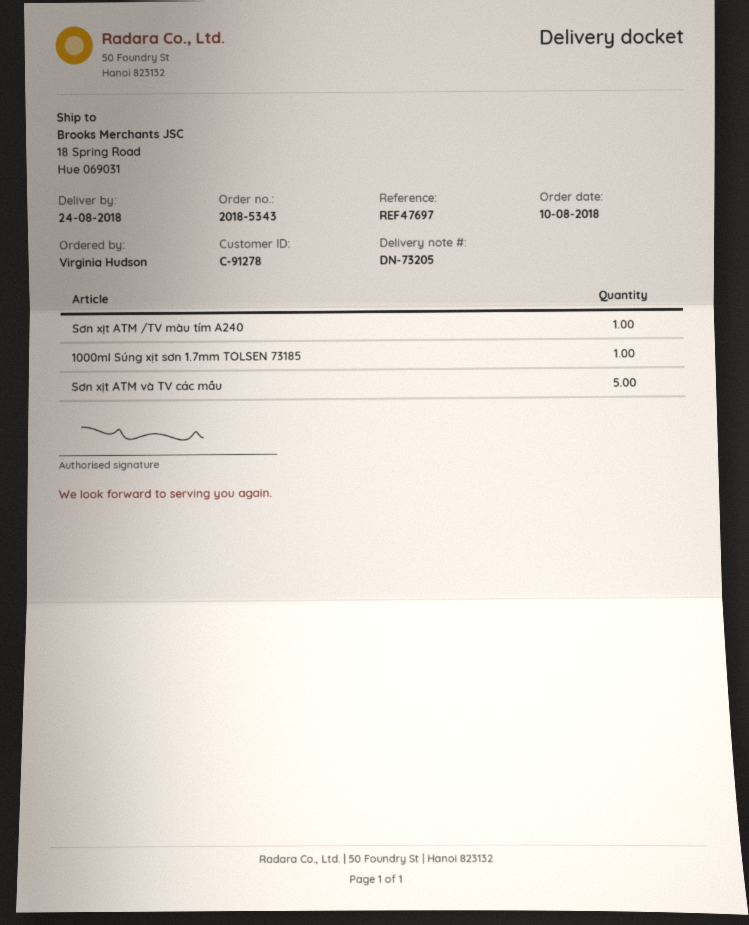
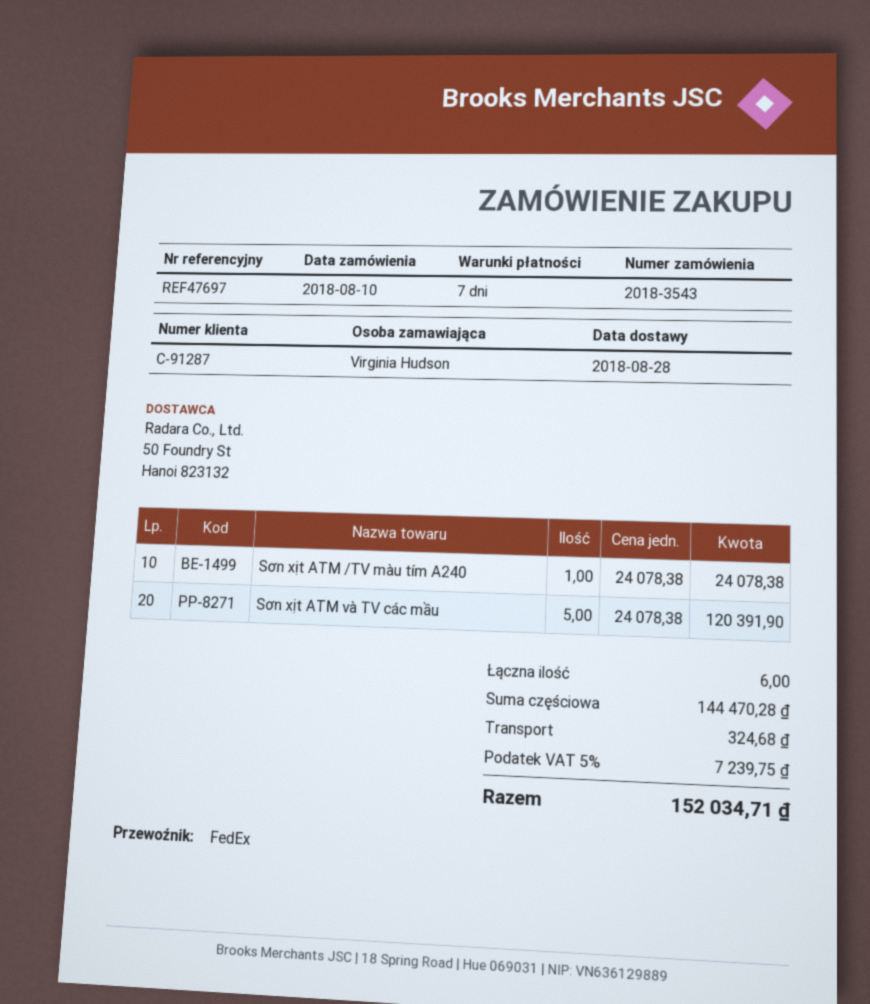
order number: 2018-5343 -> 2018-3543
delivery date: 2018-08-24 -> 2018-08-28
customer number: C-91278 -> C-91287
1000ml Súng xịt sơn 1.7mm TOLSEN 73185: 1 -> none

